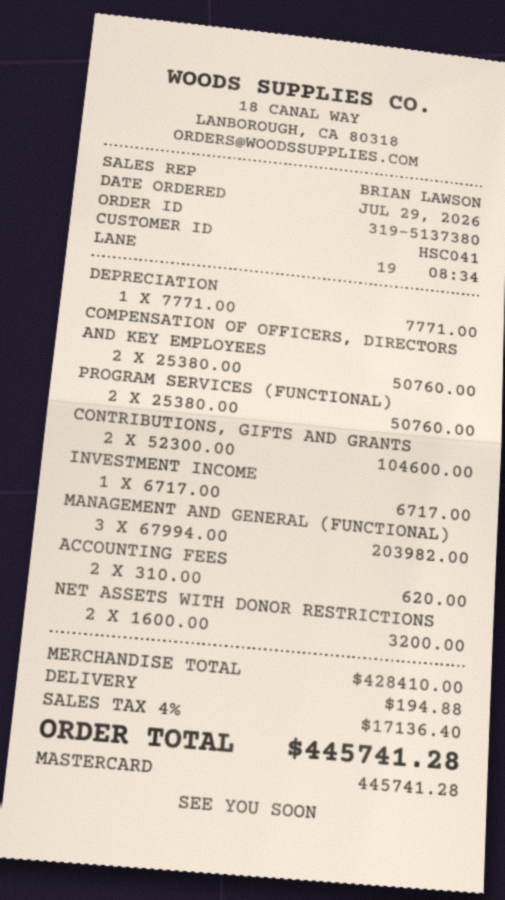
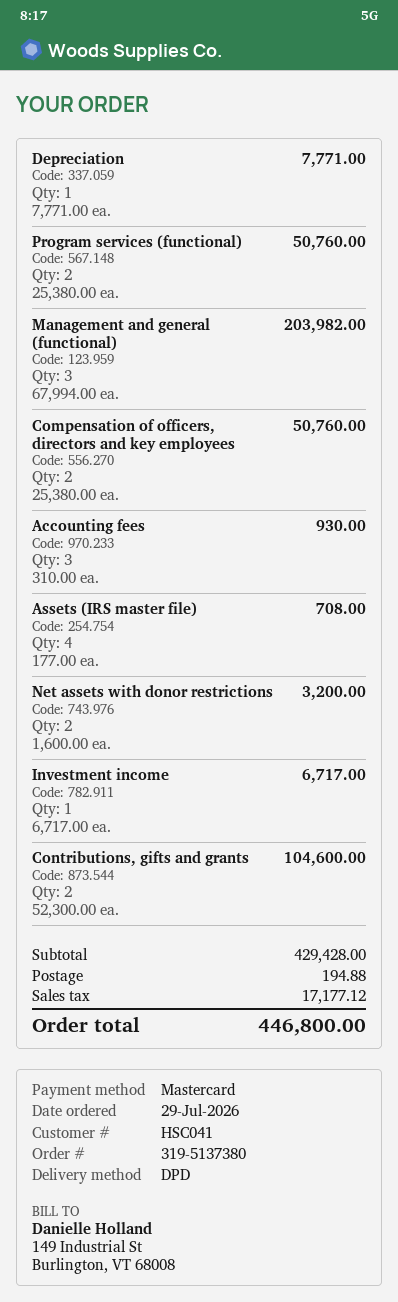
ACCOUNTING FEES: 2 x 310.00 = 620.00 -> 3 x 310.00 = 930.00
Assets (IRS master file): none -> 4 x 177.00 = 708.00
subtotal: 428410.00 -> 429428.00
tax: 17136.40 -> 17177.12
total: 445741.28 -> 446800.00

